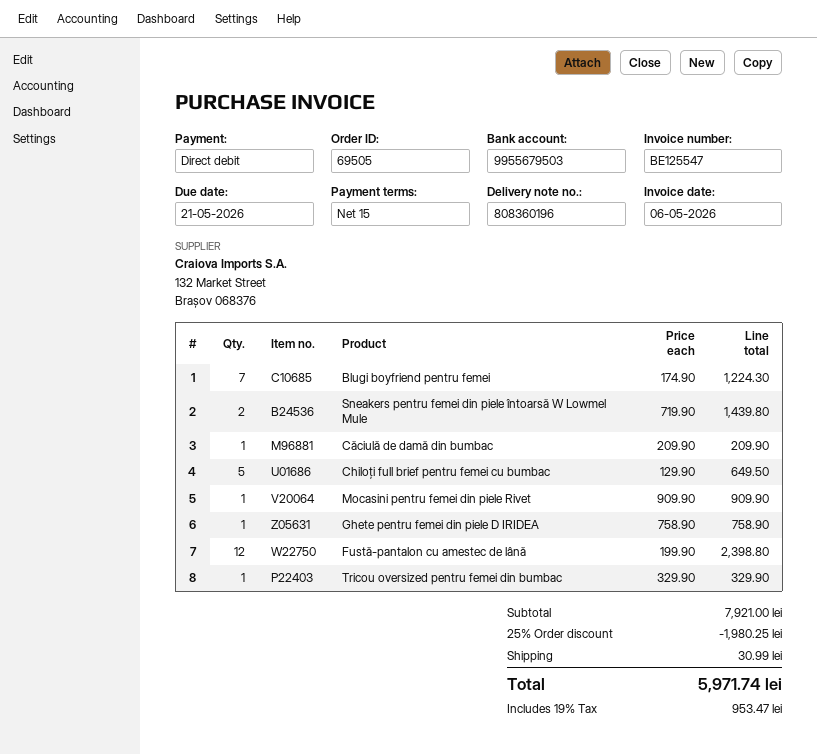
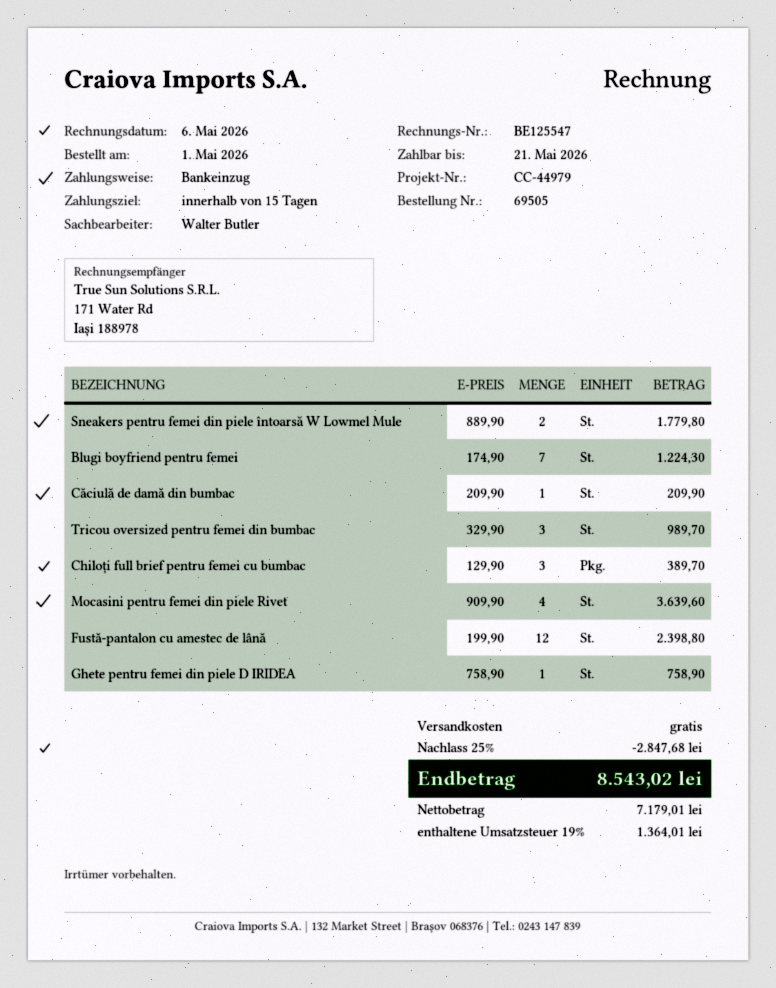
Sneakers pentru femei din piele întoarsă W Lowmel Mule: 2 x 719.90 = 1439.80 -> 2 x 889.90 = 1779.80
Chiloți full brief pentru femei cu bumbac: 5 x 129.90 = 649.50 -> 3 x 129.90 = 389.70
Mocasini pentru femei din piele Rivet: 1 x 909.90 = 909.90 -> 4 x 909.90 = 3639.60
Tricou oversized pentru femei din bumbac: 1 x 329.90 = 329.90 -> 3 x 329.90 = 989.70
discount: 25% = 1980.25 -> 25% = 2847.68
shipping: 30.99 -> 0.00
tax: 19% = 953.47 -> 19% = 1364.01
total: 5971.74 -> 8543.02

